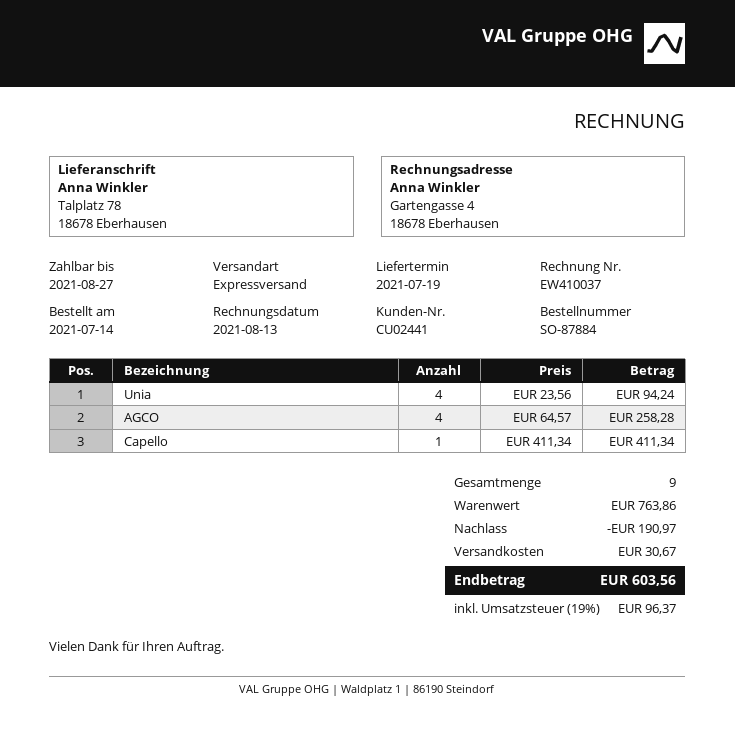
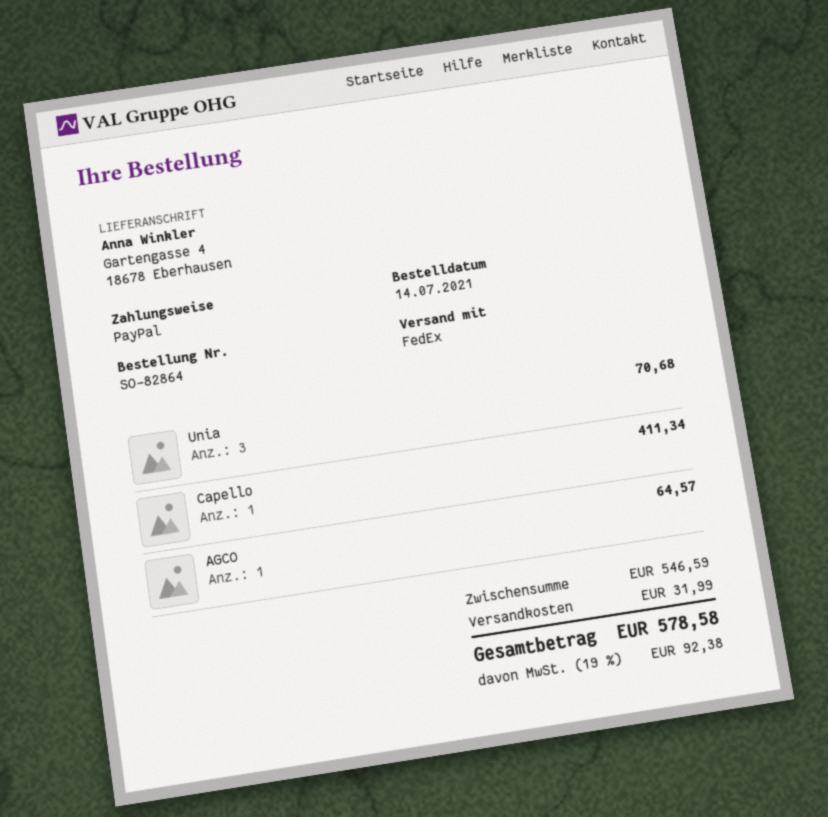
order number: SO-87884 -> SO-82864
shipping method: express -> FedEx
ship to: Talplatz 78, 18678 Eberhausen -> Gartengasse 4, 18678 Eberhausen
Unia: 4 for 94.24 -> 3 for 70.68
AGCO: 4 for 258.28 -> 1 for 64.57
subtotal: 763.86 -> 546.59
discount: 190.97 -> none
shipping: 30.67 -> 31.99
tax: 19% = 96.37 -> 19% = 92.38
total: 603.56 -> 578.58

